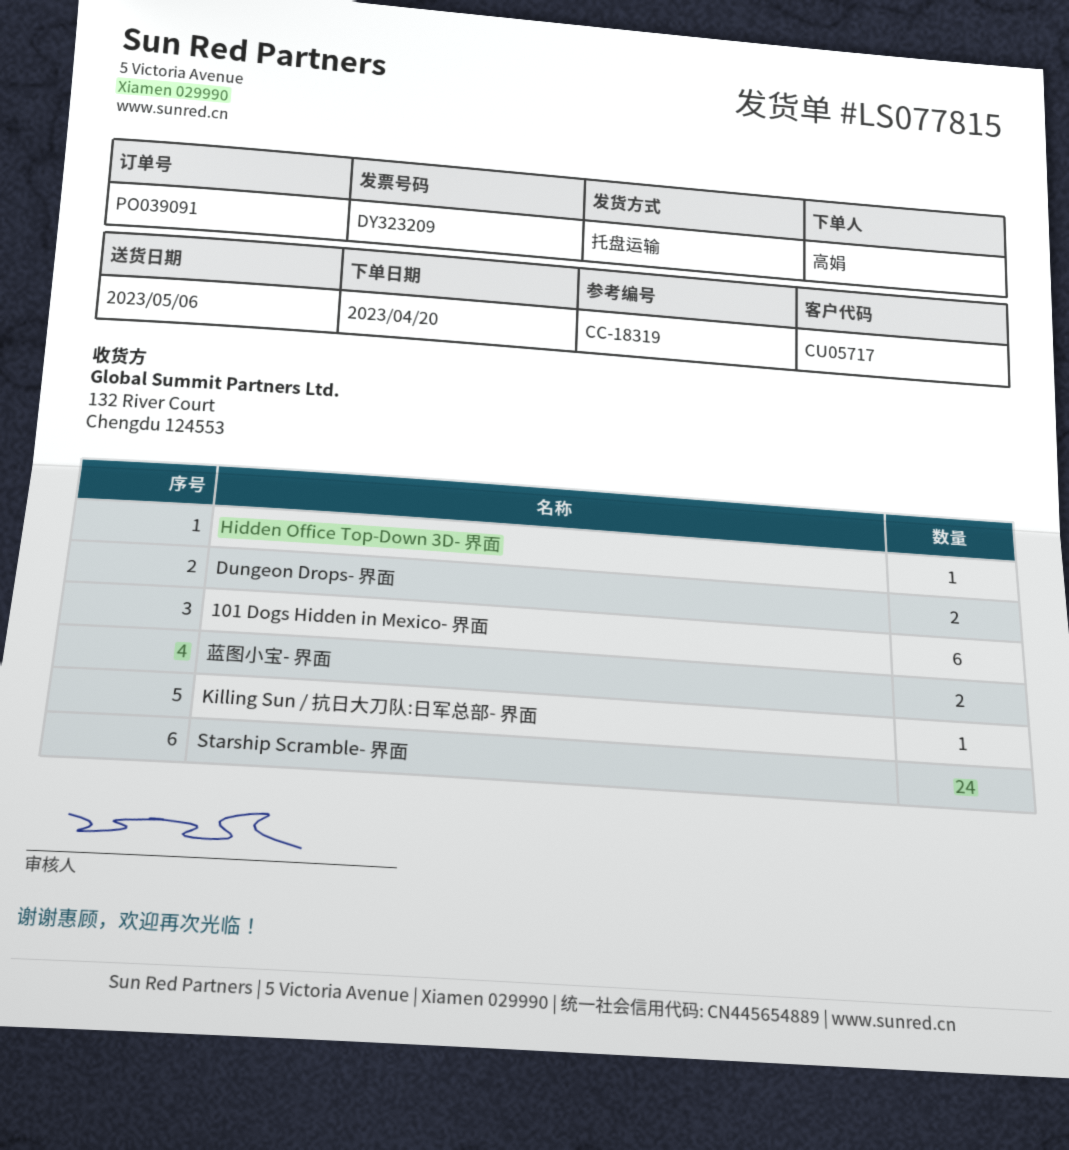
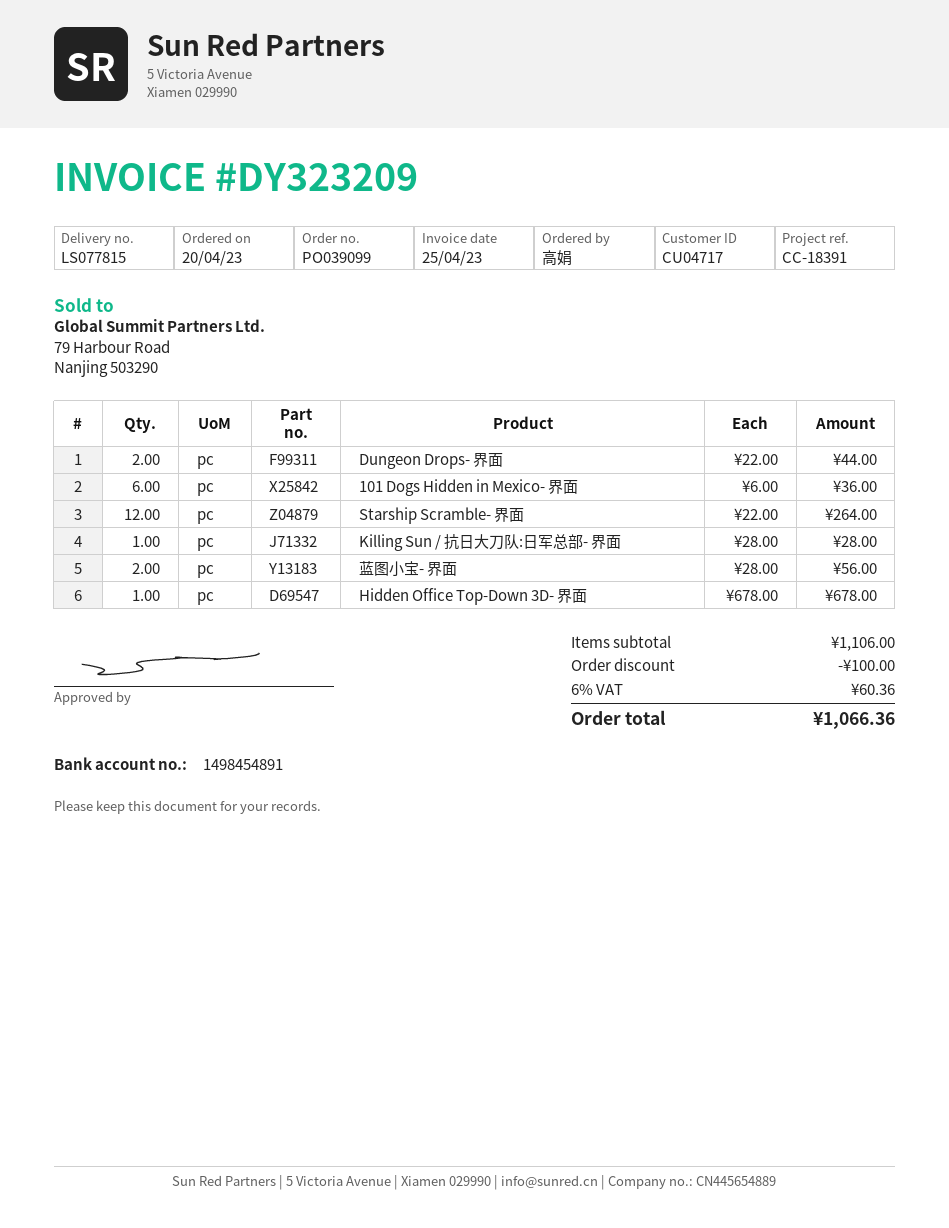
order number: PO039091 -> PO039099
customer number: CU05717 -> CU04717
reference: CC-18319 -> CC-18391
Starship Scramble- 界面: 24 -> 12

